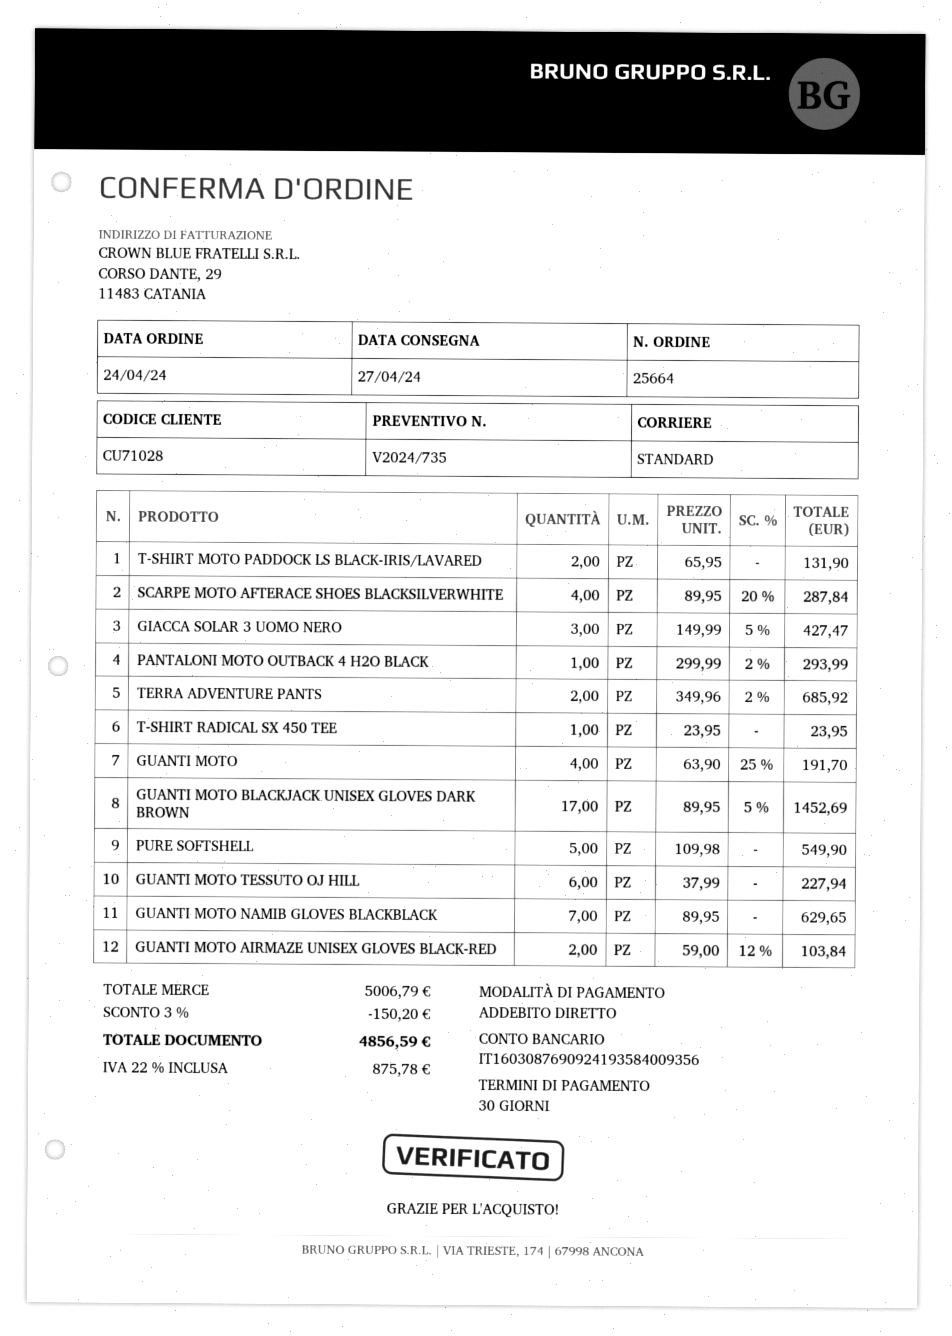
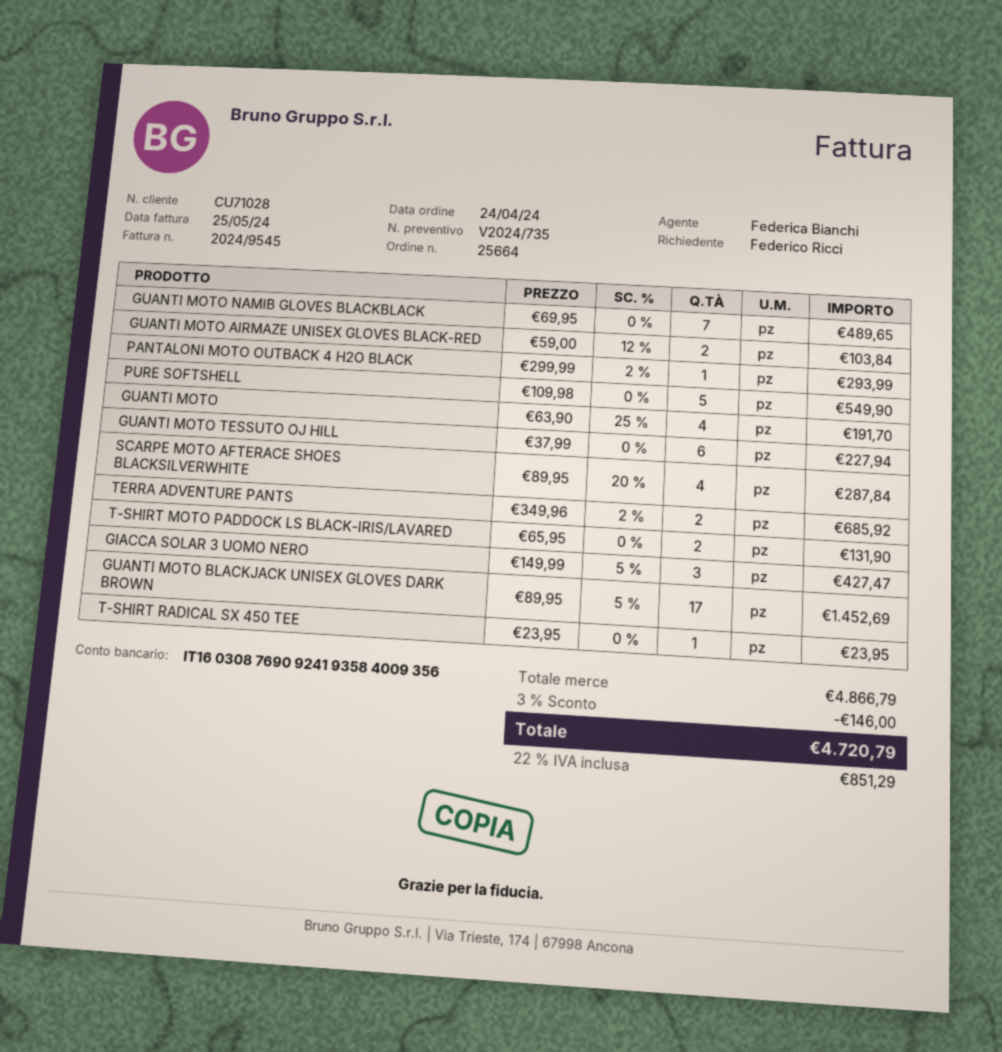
GUANTI MOTO NAMIB GLOVES BLACKBLACK: 7 x 89.95 = 629.65 -> 7 x 69.95 = 489.65
subtotal: 5006.79 -> 4866.79
discount: 3% = 150.20 -> 3% = 146.00
tax: 22% = 875.78 -> 22% = 851.29
total: 4856.59 -> 4720.79

